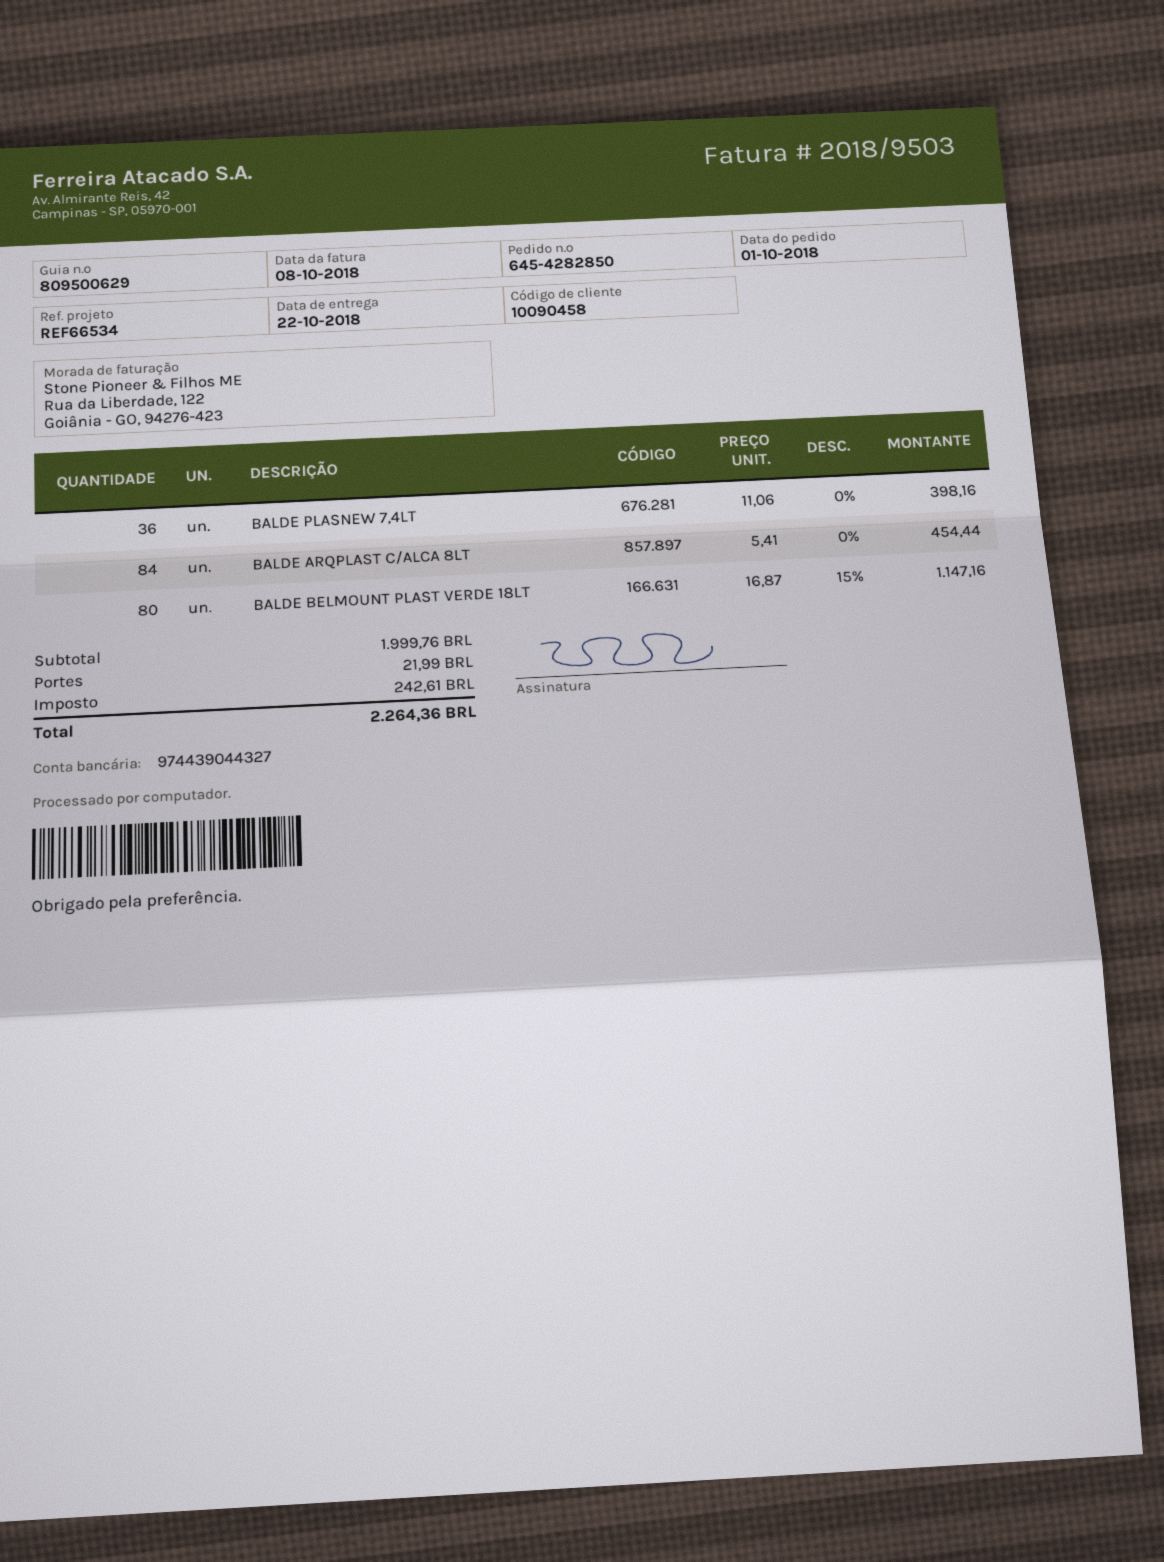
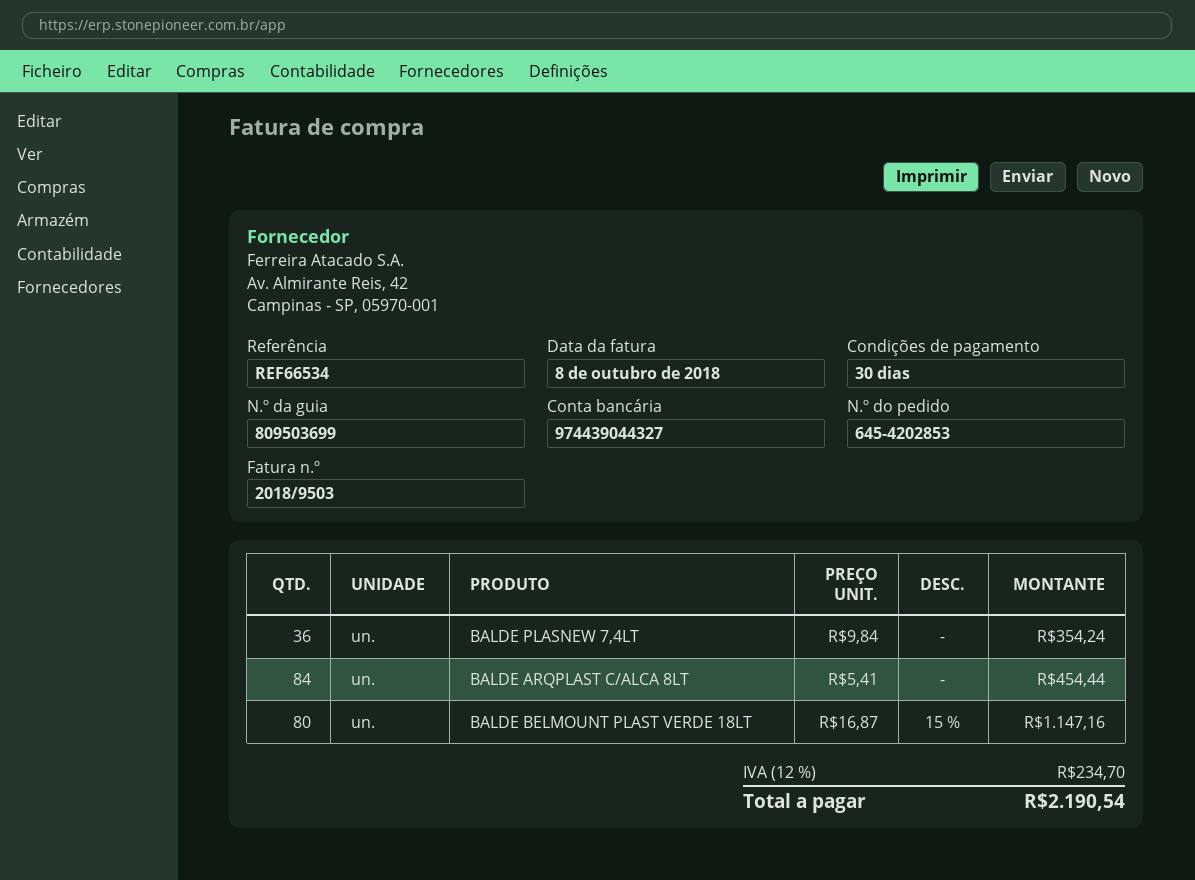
order number: 645-4282850 -> 645-4202853
delivery note number: 809500629 -> 809503699
BALDE PLASNEW 7,4LT: 36 x 11.06 = 398.16 -> 36 x 9.84 = 354.24
shipping: 21.99 -> none
tax: 242.61 -> 234.70
total: 2264.36 -> 2190.54

